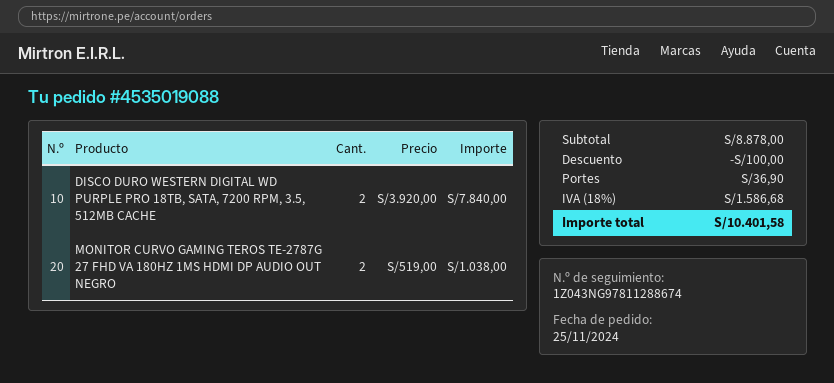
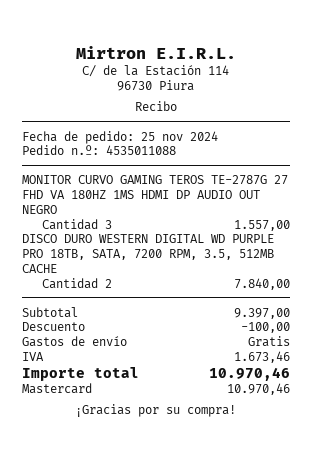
order number: 4535019088 -> 4535011088
MONITOR CURVO GAMING TEROS TE-2787G 27 FHD VA 180HZ 1MS HDMI DP AUDIO OUT NEGRO: 2 for 1038.00 -> 3 for 1557.00
subtotal: 8878.00 -> 9397.00
shipping: 36.90 -> 0.00
tax: 1586.68 -> 1673.46
total: 10401.58 -> 10970.46

